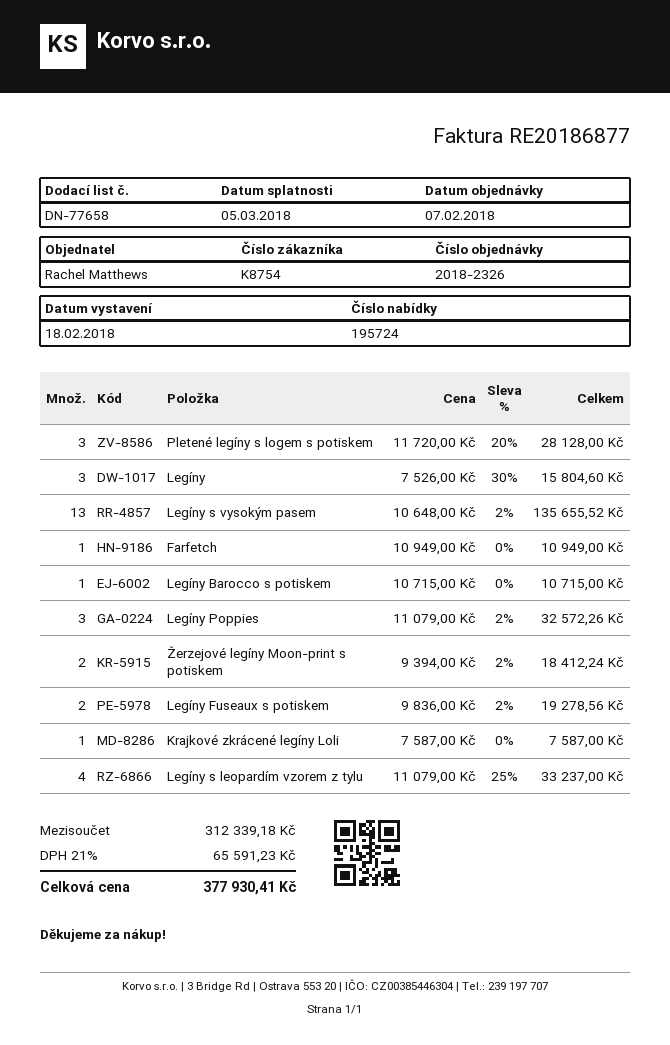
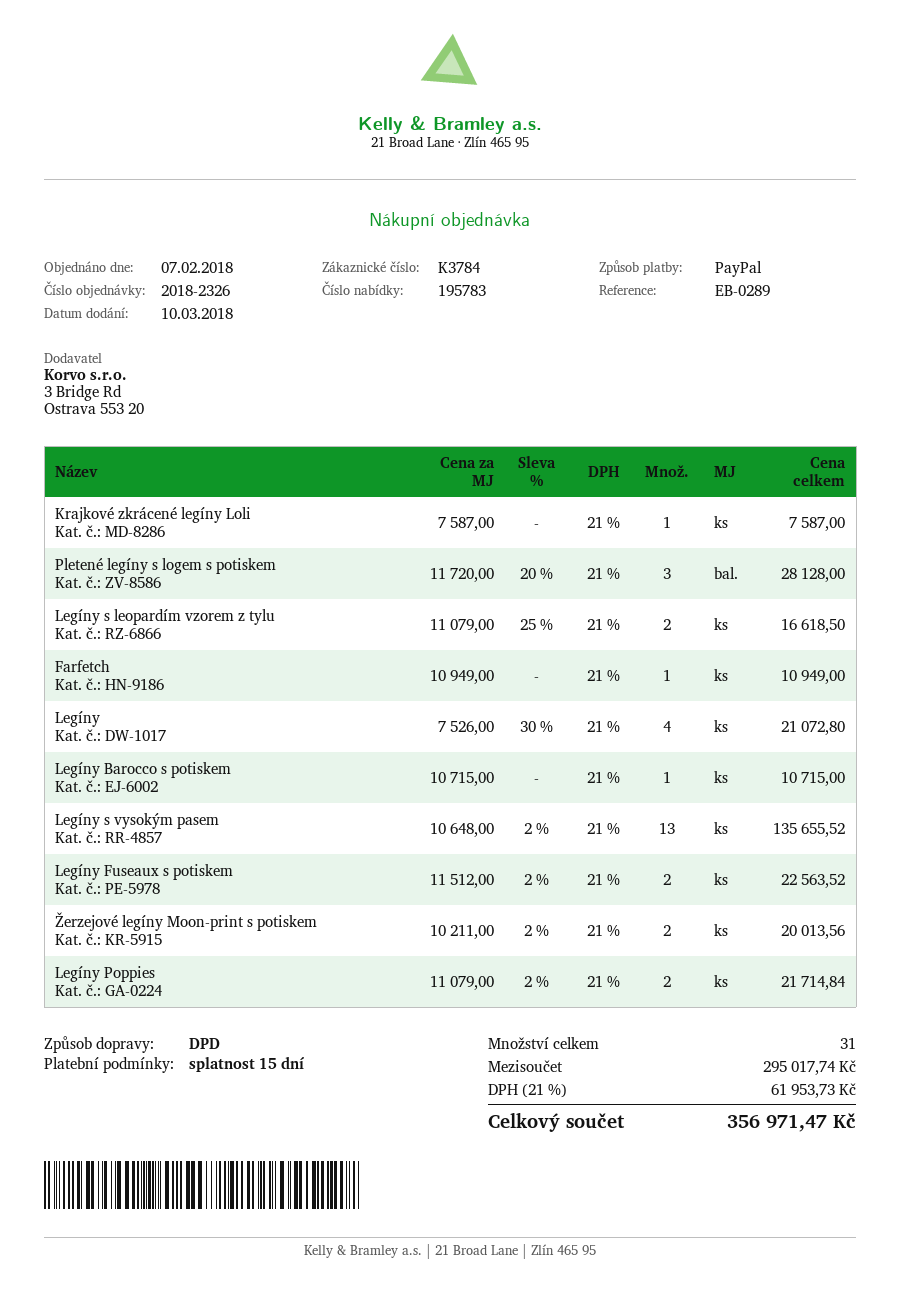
quote number: 195724 -> 195783
customer number: K8754 -> K3784
Legíny: 3 x 7526.00 - 30% = 15804.60 -> 4 x 7526.00 - 30% = 21072.80
Legíny Poppies: 3 x 11079.00 - 2% = 32572.26 -> 2 x 11079.00 - 2% = 21714.84
Žerzejové legíny Moon-print s potiskem: 2 x 9394.00 - 2% = 18412.24 -> 2 x 10211.00 - 2% = 20013.56
Legíny Fuseaux s potiskem: 2 x 9836.00 - 2% = 19278.56 -> 2 x 11512.00 - 2% = 22563.52
Legíny s leopardím vzorem z tylu: 4 x 11079.00 - 25% = 33237.00 -> 2 x 11079.00 - 25% = 16618.50
subtotal: 312339.18 -> 295017.74
tax: 21% = 65591.23 -> 21% = 61953.73
total: 377930.41 -> 356971.47

